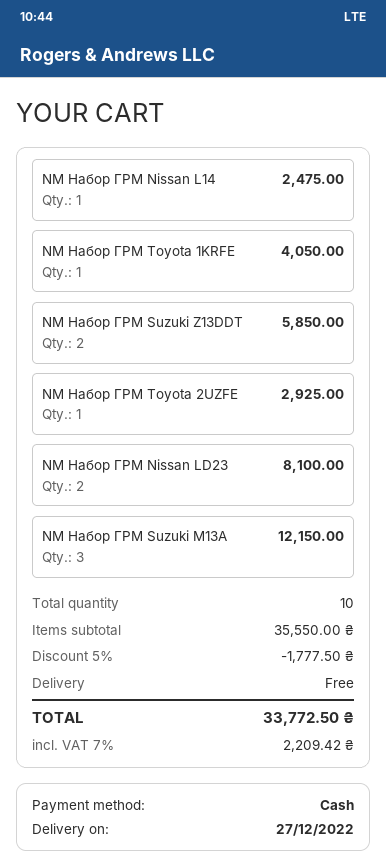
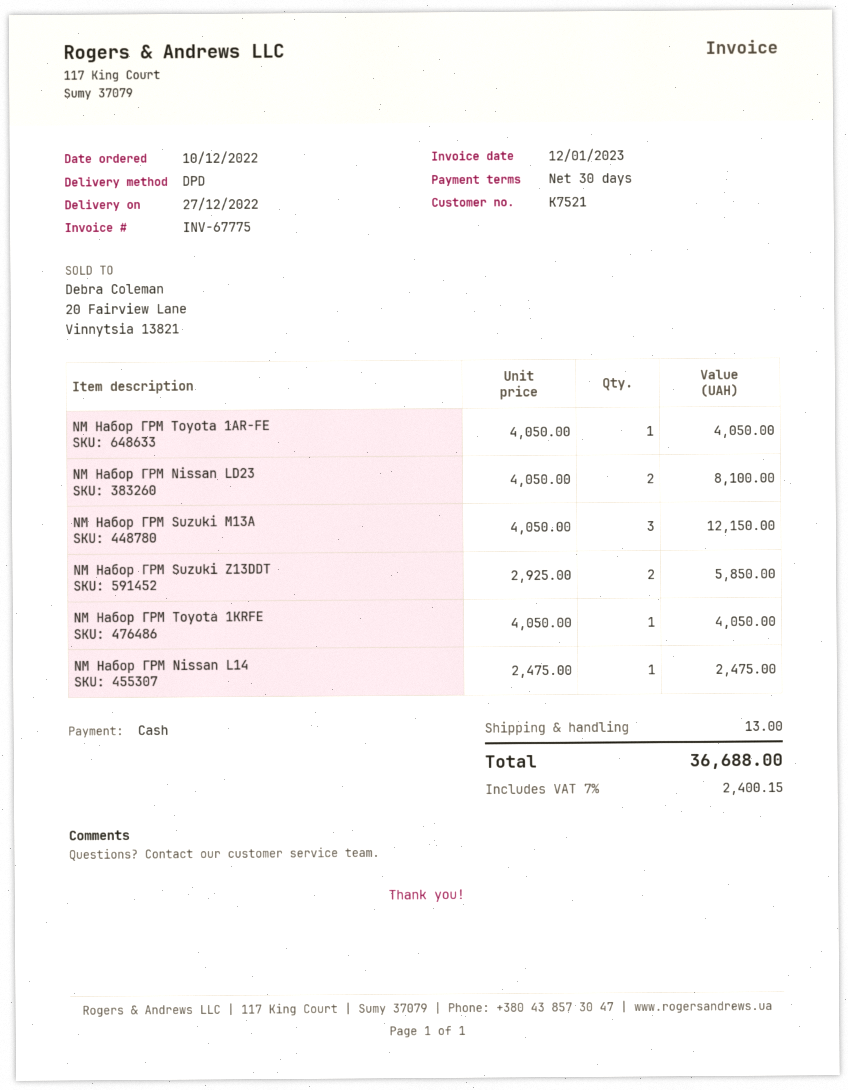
NM Набор ГРМ Toyota 2UZFE: 1 for 2925.00 -> none
NM Набор ГРМ Toyota 1AR-FE: none -> 1 for 4050.00
discount: 5% = 1777.50 -> none
shipping: 0.00 -> 13.00
tax: 7% = 2209.42 -> 7% = 2400.15
total: 33772.50 -> 36688.00

